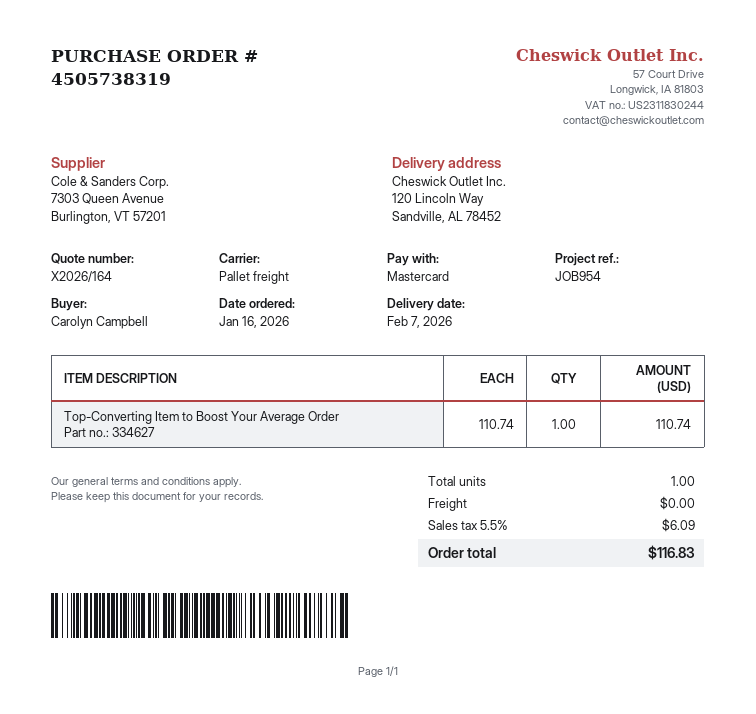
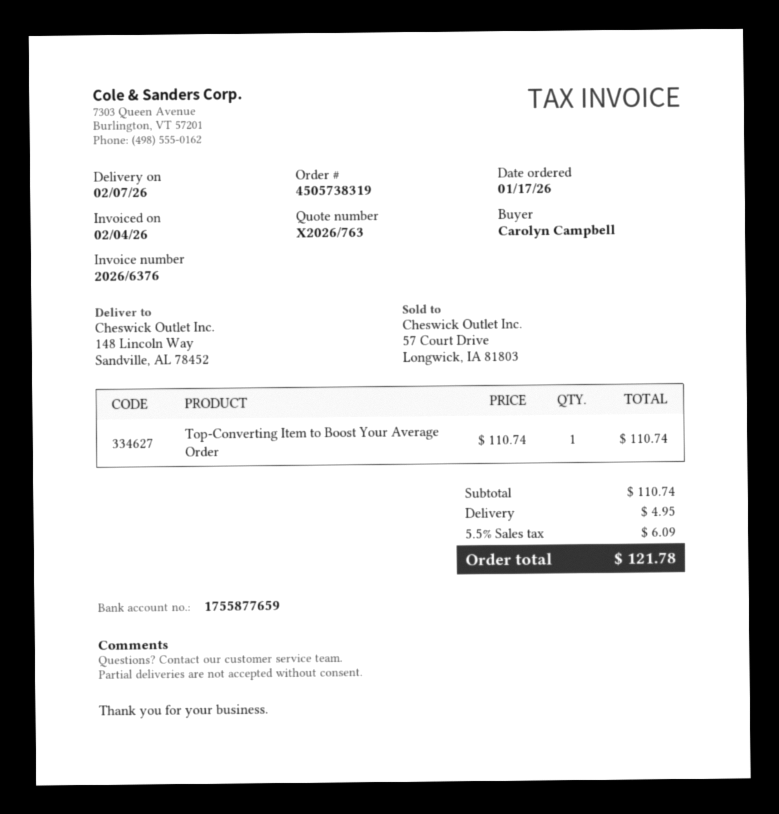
quote number: X2026/164 -> X2026/763
order date: 2026-01-16 -> 2026-01-17
ship to: 120 Lincoln Way, Sandville, AL 78452 -> 148 Lincoln Way, Sandville, AL 78452
shipping: 0.00 -> 4.95
total: 116.83 -> 121.78

